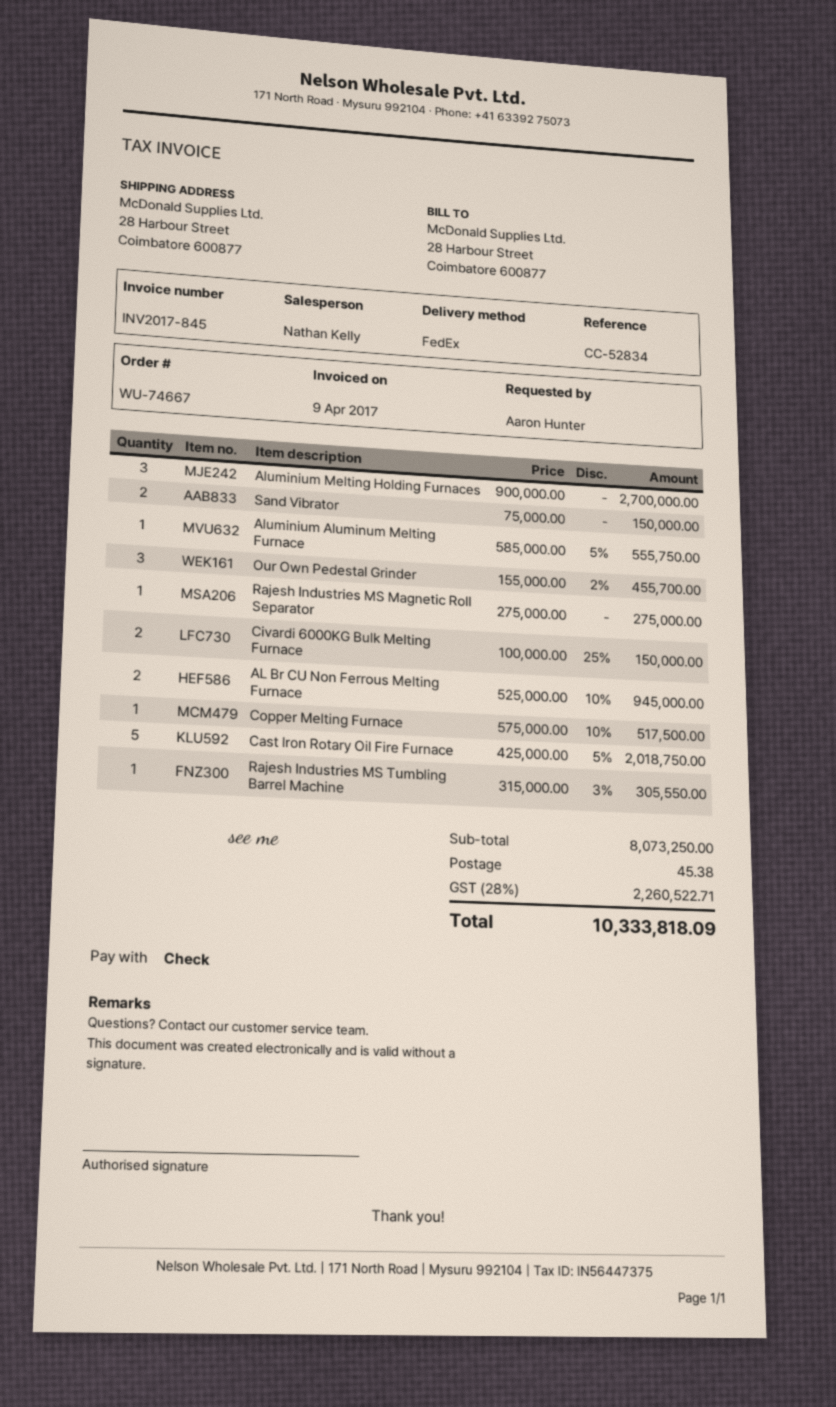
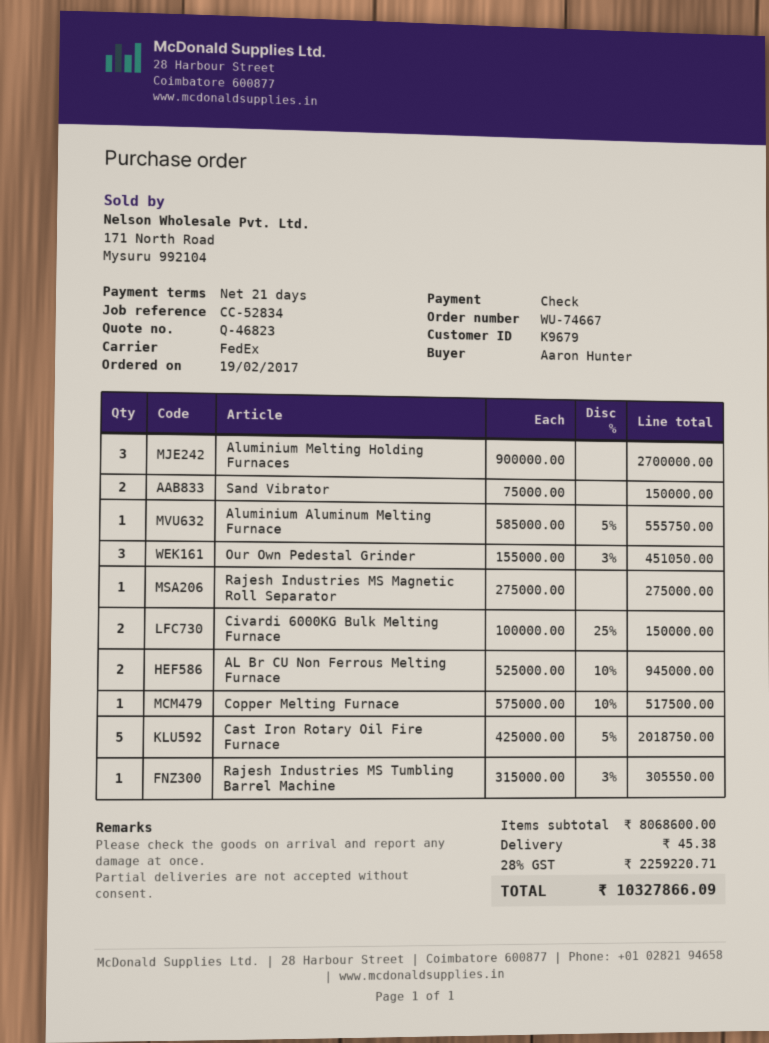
Our Own Pedestal Grinder: 3 x 155000.00 - 2% = 455700.00 -> 3 x 155000.00 - 3% = 451050.00
subtotal: 8073250.00 -> 8068600.00
tax: 28% = 2260522.71 -> 28% = 2259220.71
total: 10333818.09 -> 10327866.09

